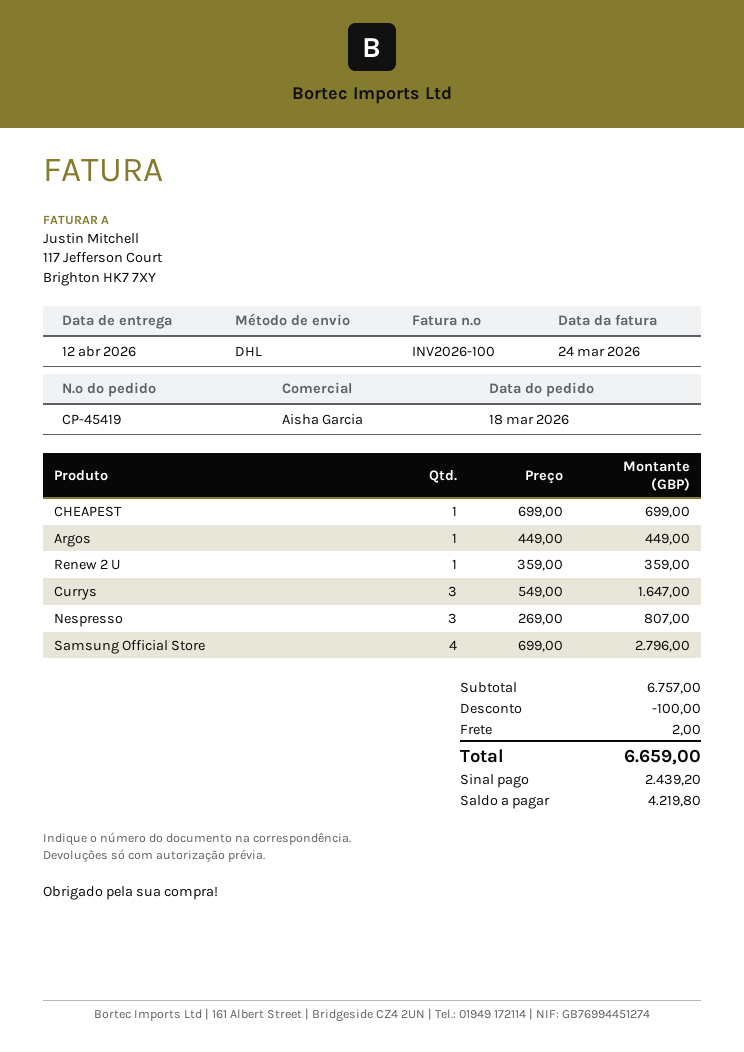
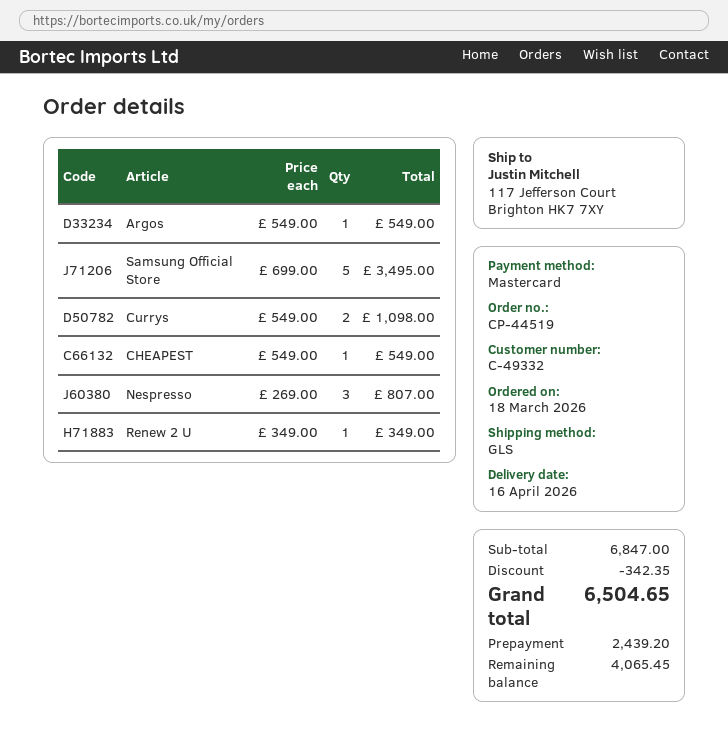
order number: CP-45419 -> CP-44519
delivery date: 2026-04-12 -> 2026-04-16
shipping method: DHL -> GLS
CHEAPEST: 1 x 699.00 = 699.00 -> 1 x 549.00 = 549.00
Argos: 1 x 449.00 = 449.00 -> 1 x 549.00 = 549.00
Renew 2 U: 1 x 359.00 = 359.00 -> 1 x 349.00 = 349.00
Currys: 3 x 549.00 = 1647.00 -> 2 x 549.00 = 1098.00
Samsung Official Store: 4 x 699.00 = 2796.00 -> 5 x 699.00 = 3495.00
subtotal: 6757.00 -> 6847.00
discount: 100.00 -> 342.35
shipping: 2.00 -> none
total: 6659.00 -> 6504.65
balance: 4219.80 -> 4065.45

